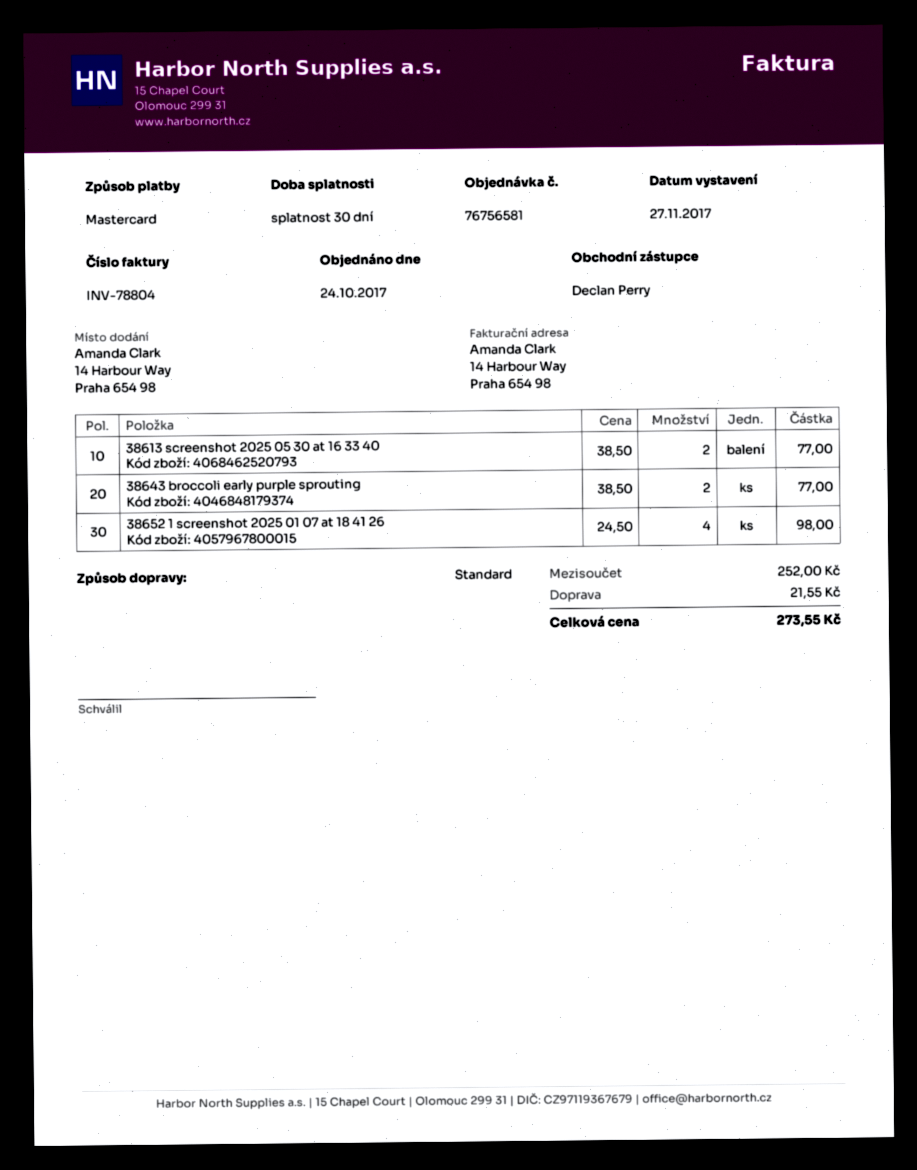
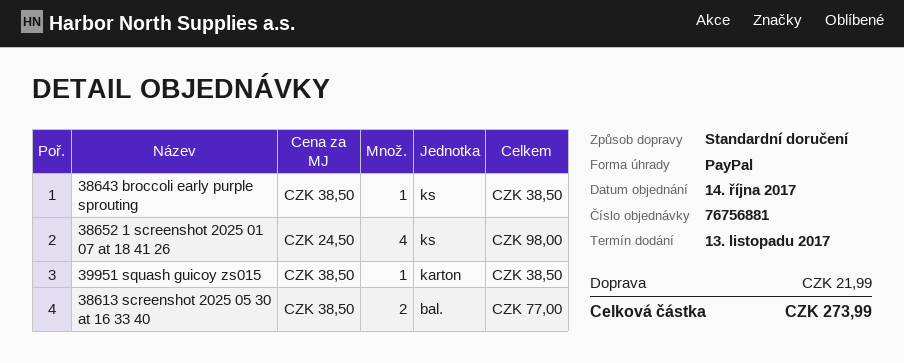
order number: 76756581 -> 76756881
order date: 2017-10-24 -> 2017-10-14
payment method: Mastercard -> PayPal
38643 broccoli early purple sprouting: 2 x 38.50 = 77.00 -> 1 x 38.50 = 38.50
39951 squash guicoy zs015: none -> 1 x 38.50 = 38.50
shipping: 21.55 -> 21.99
total: 273.55 -> 273.99

